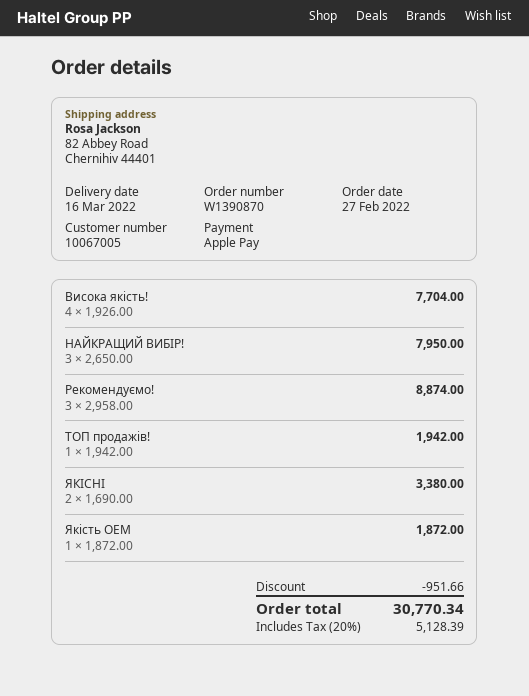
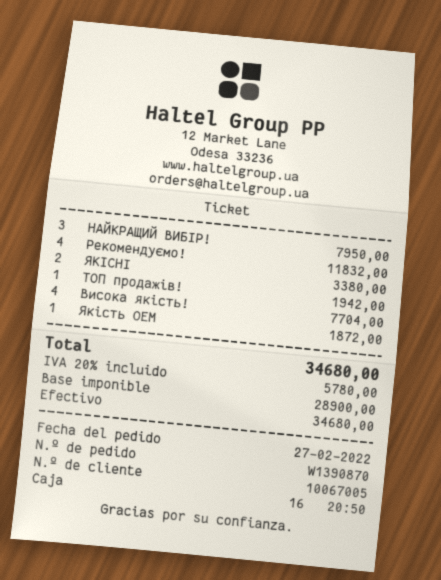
payment method: Apple Pay -> cash
Рекомендуємо!: 3 for 8874.00 -> 4 for 11832.00
discount: 951.66 -> none
tax: 20% = 5128.39 -> 20% = 5780.00
total: 30770.34 -> 34680.00

